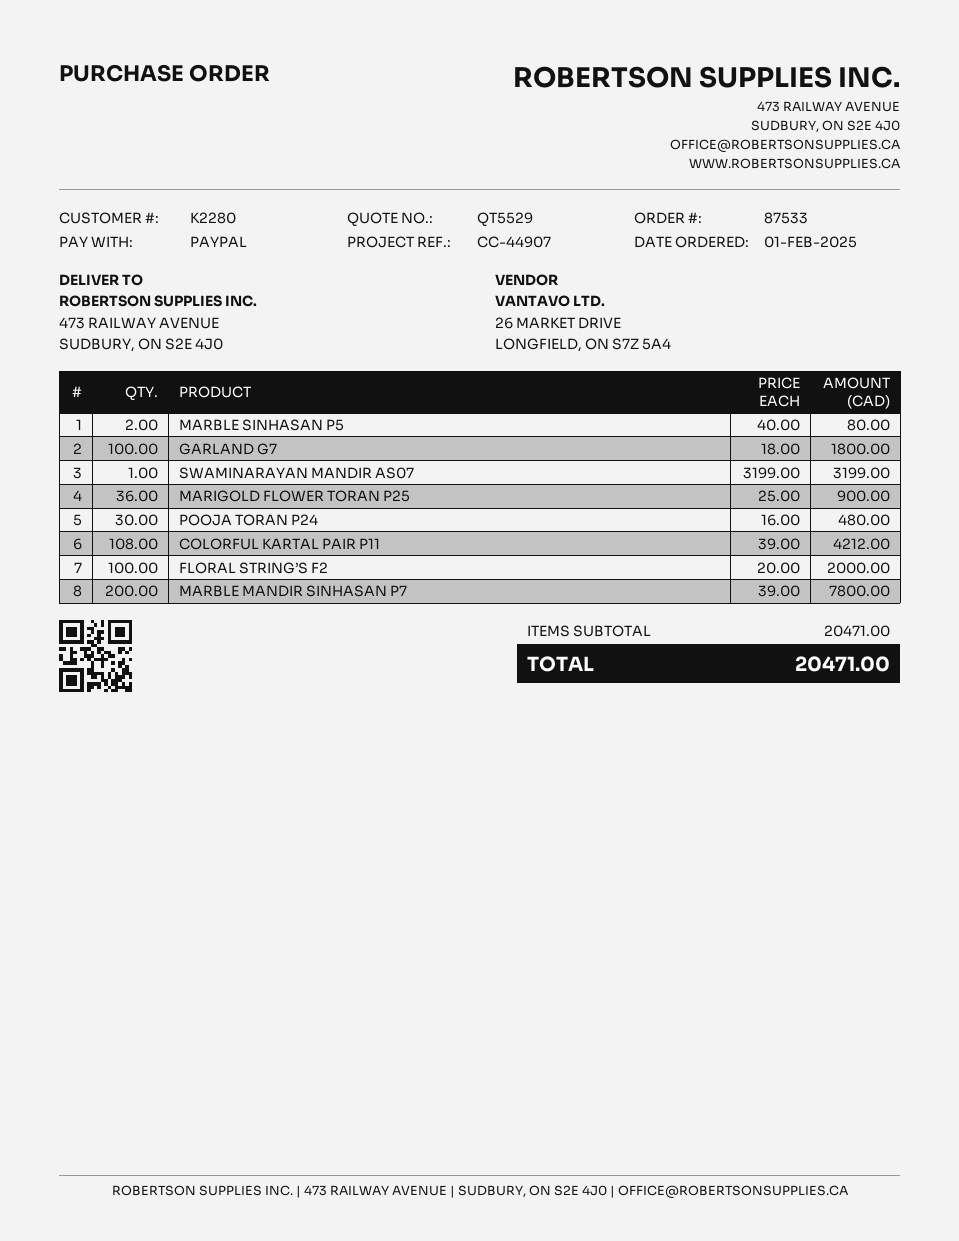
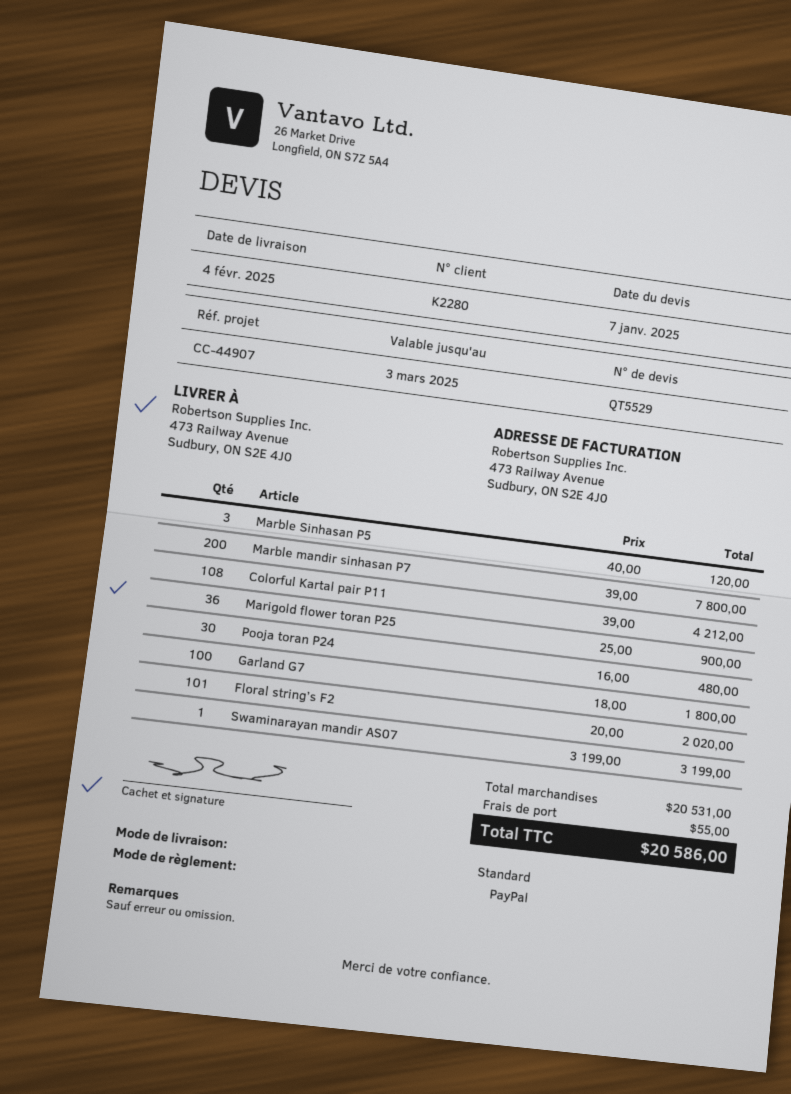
MARBLE SINHASAN P5: 2 x 40.00 = 80.00 -> 3 x 40.00 = 120.00
FLORAL STRING’S F2: 100 x 20.00 = 2000.00 -> 101 x 20.00 = 2020.00
subtotal: 20471.00 -> 20531.00
shipping: none -> 55.00
total: 20471.00 -> 20586.00

